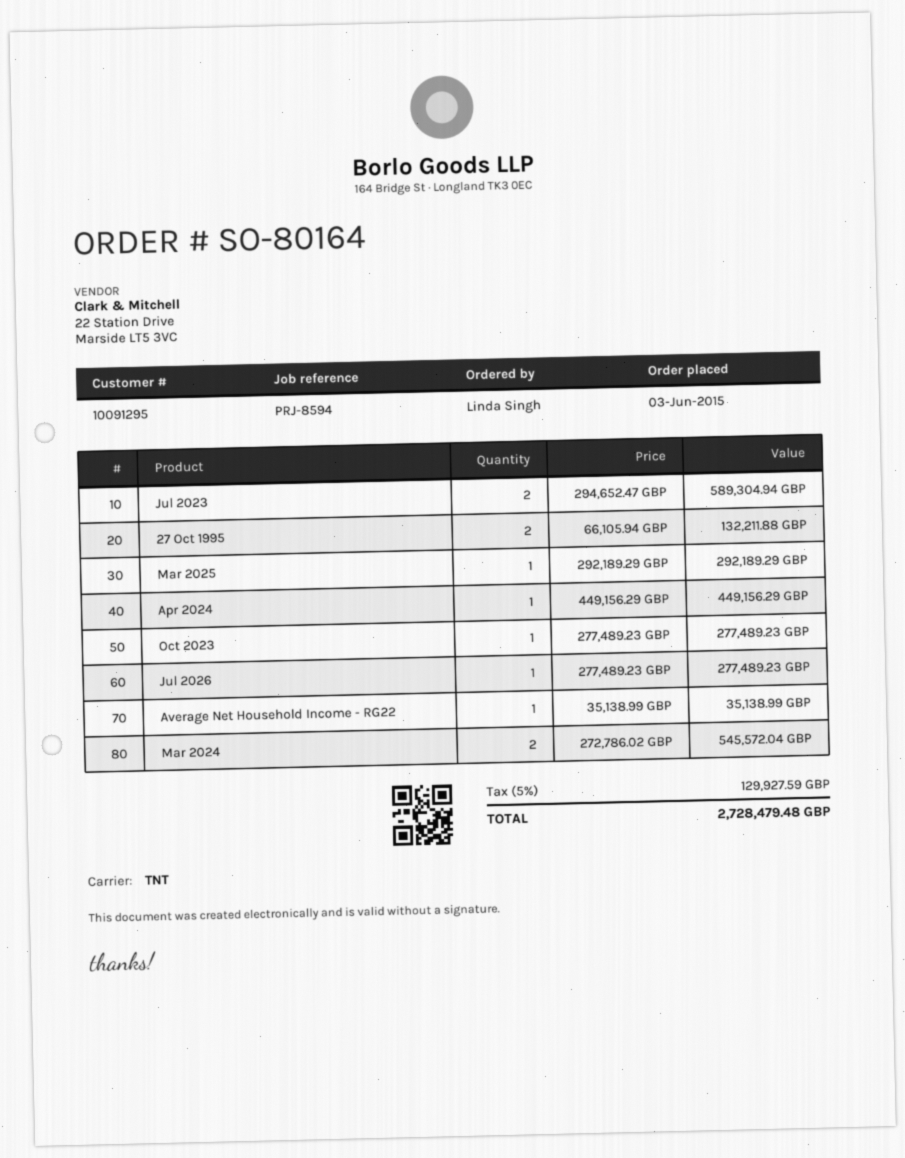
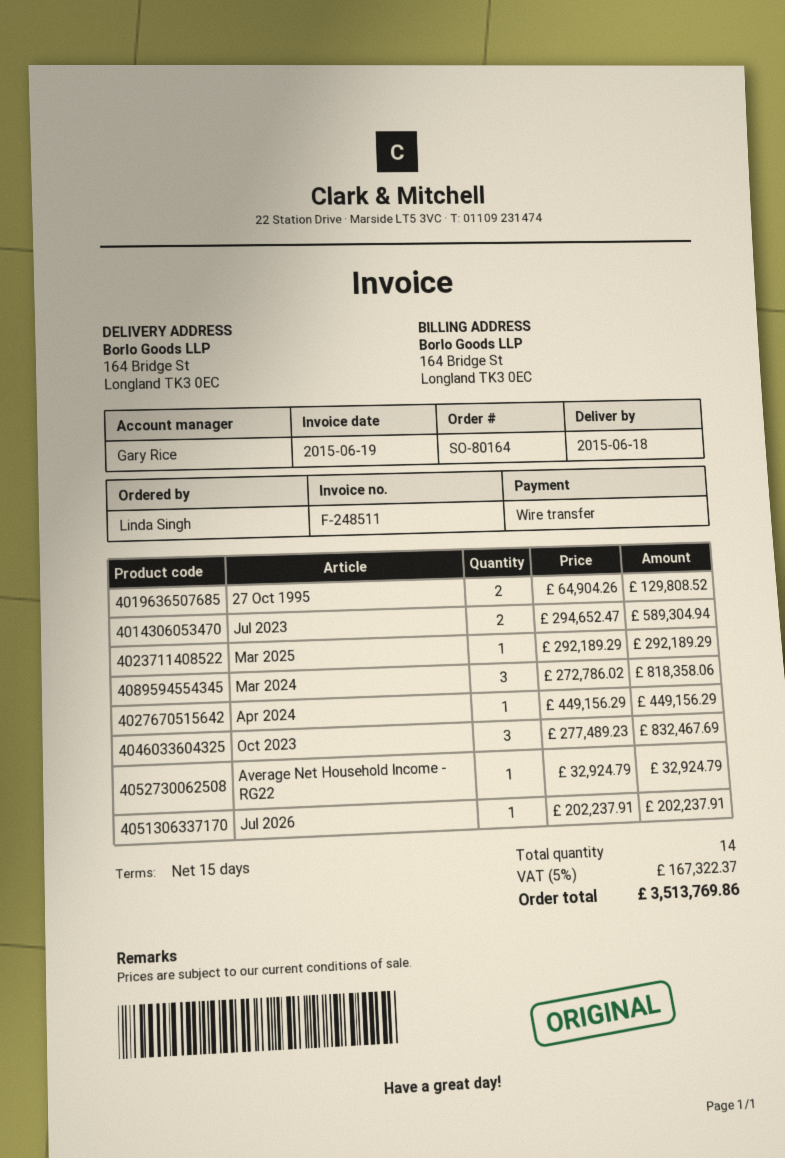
27 Oct 1995: 2 x 66105.94 = 132211.88 -> 2 x 64904.26 = 129808.52
Oct 2023: 1 x 277489.23 = 277489.23 -> 3 x 277489.23 = 832467.69
Jul 2026: 1 x 277489.23 = 277489.23 -> 1 x 202237.91 = 202237.91
Average Net Household Income - RG22: 1 x 35138.99 = 35138.99 -> 1 x 32924.79 = 32924.79
Mar 2024: 2 x 272786.02 = 545572.04 -> 3 x 272786.02 = 818358.06
tax: 5% = 129927.59 -> 5% = 167322.37
total: 2728479.48 -> 3513769.86

